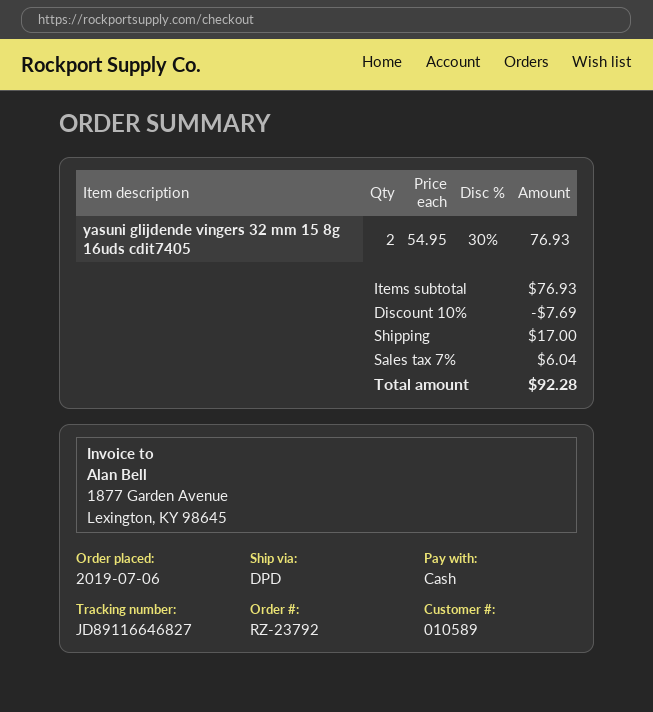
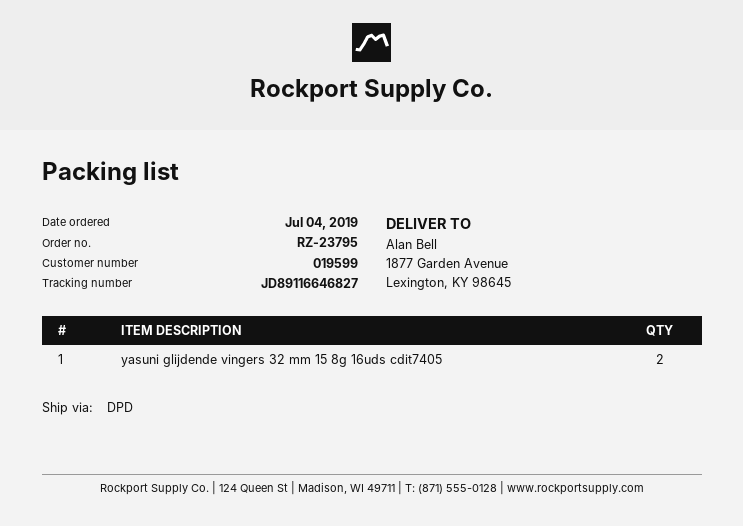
order number: RZ-23792 -> RZ-23795
order date: 2019-07-06 -> 2019-07-04
customer number: 010589 -> 019599

